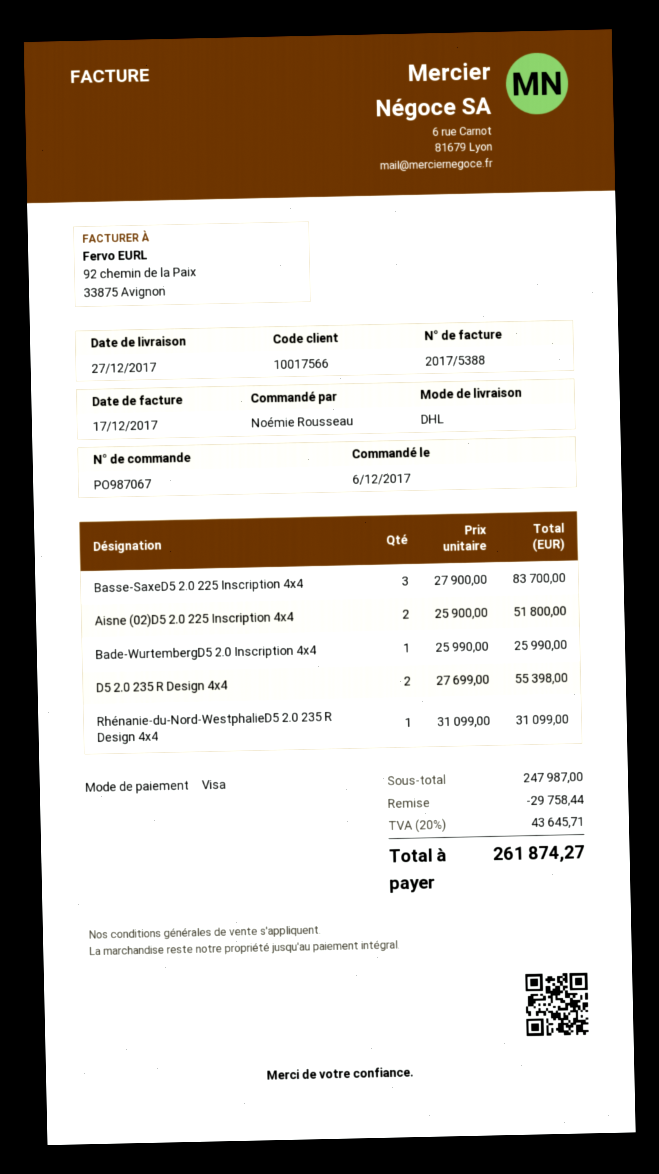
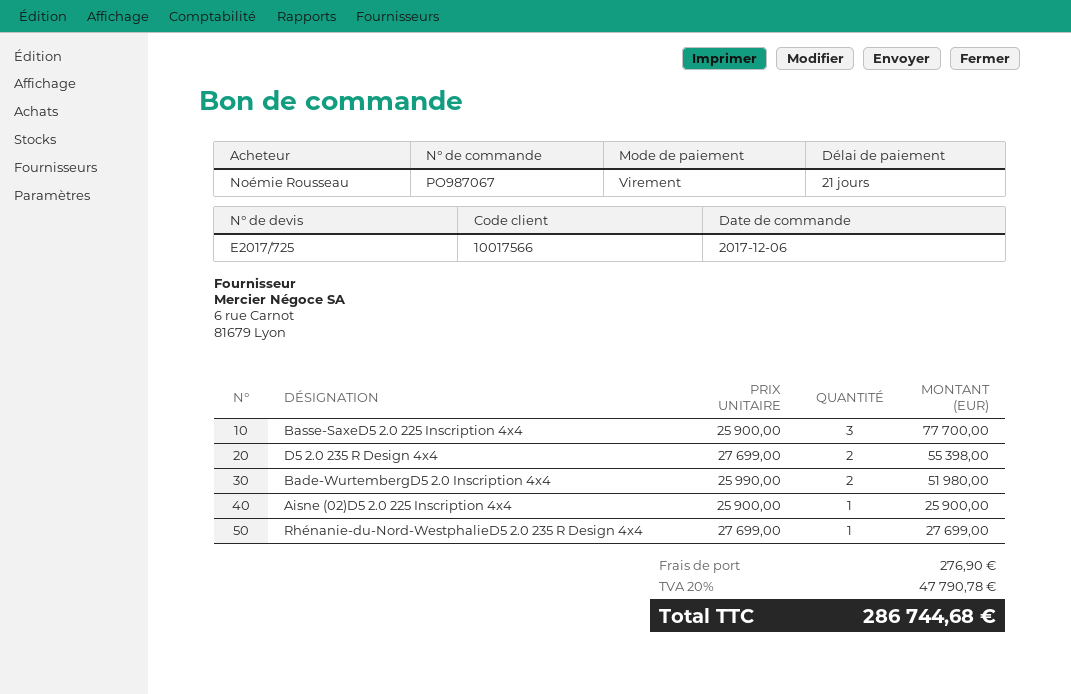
payment method: Visa -> bank transfer
Basse-SaxeD5 2.0 225 Inscription 4x4: 3 x 27900.00 = 83700.00 -> 3 x 25900.00 = 77700.00
Aisne (02)D5 2.0 225 Inscription 4x4: 2 x 25900.00 = 51800.00 -> 1 x 25900.00 = 25900.00
Bade-WurtembergD5 2.0 Inscription 4x4: 1 x 25990.00 = 25990.00 -> 2 x 25990.00 = 51980.00
Rhénanie-du-Nord-WestphalieD5 2.0 235 R Design 4x4: 1 x 31099.00 = 31099.00 -> 1 x 27699.00 = 27699.00
discount: 29758.44 -> none
shipping: none -> 276.90
tax: 20% = 43645.71 -> 20% = 47790.78
total: 261874.27 -> 286744.68

